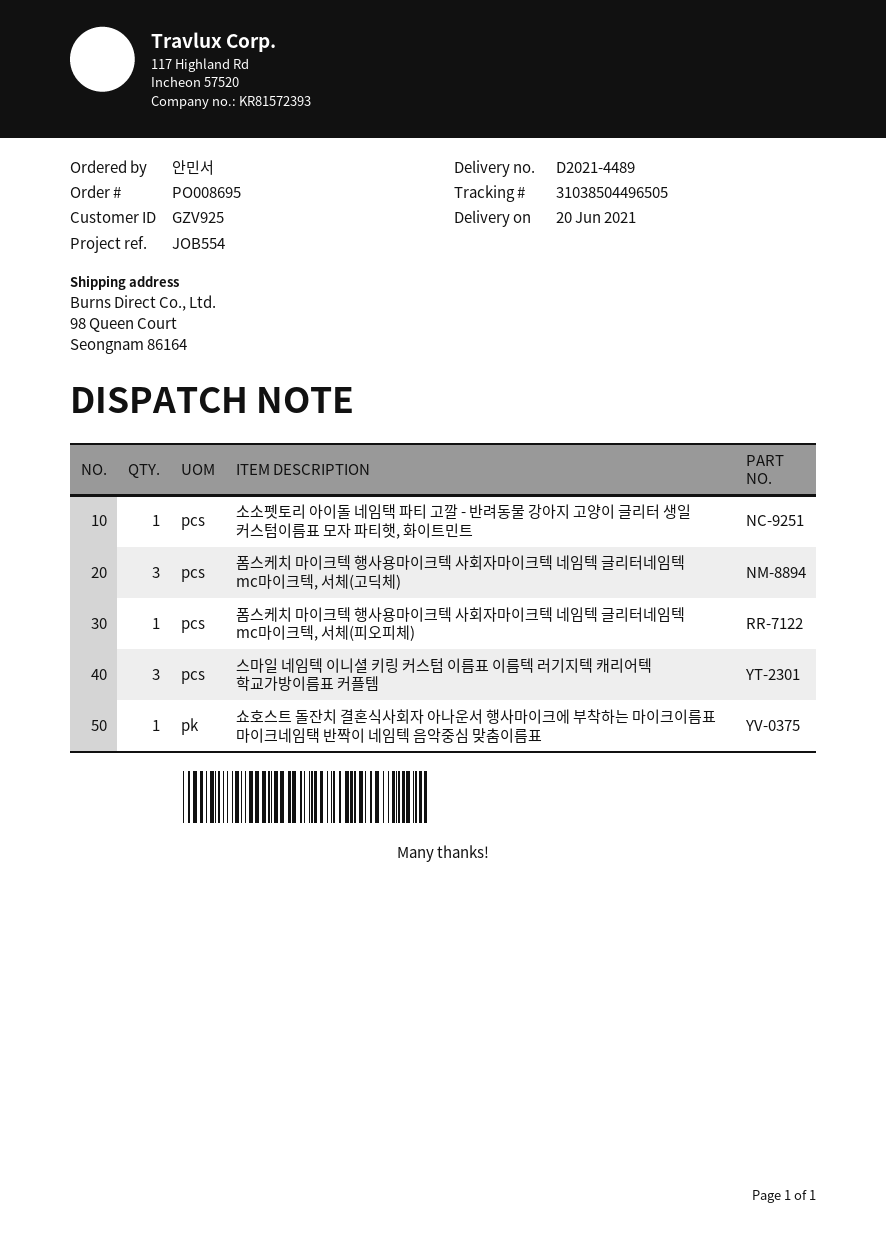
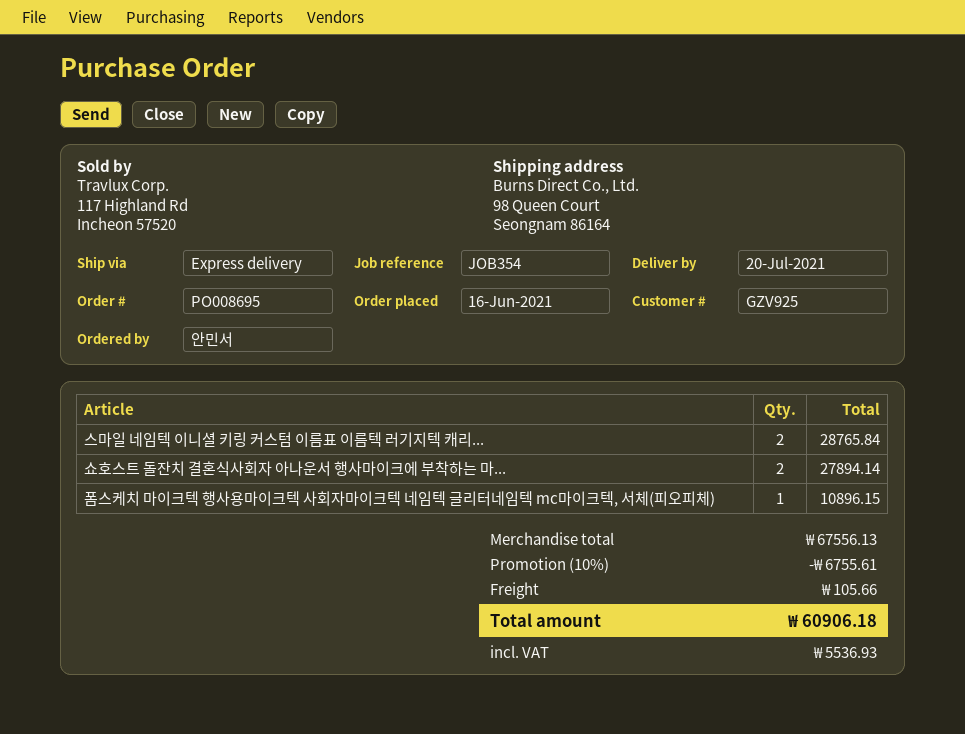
delivery date: 2021-06-20 -> 2021-07-20
reference: JOB554 -> JOB354
소소펫토리 아이돌 네임택 파티 고깔 - 반려동물 강아지 고양이 글리터 생일 커스텀이름표 모자 파티햇, 화이트민트: 1 -> none
폼스케치 마이크텍 행사용마이크텍 사회자마이크텍 네임텍 글리터네임텍 mc마이크텍, 서체(고딕체): 3 -> none
스마일 네임텍 이니셜 키링 커스텀 이름표 이름텍 러기지텍 캐리어텍 학교가방이름표 커플템: 3 -> 2
쇼호스트 돌잔치 결혼식사회자 아나운서 행사마이크에 부착하는 마이크이름표 마이크네임택 반짝이 네임텍 음악중심 맞춤이름표: 1 -> 2

